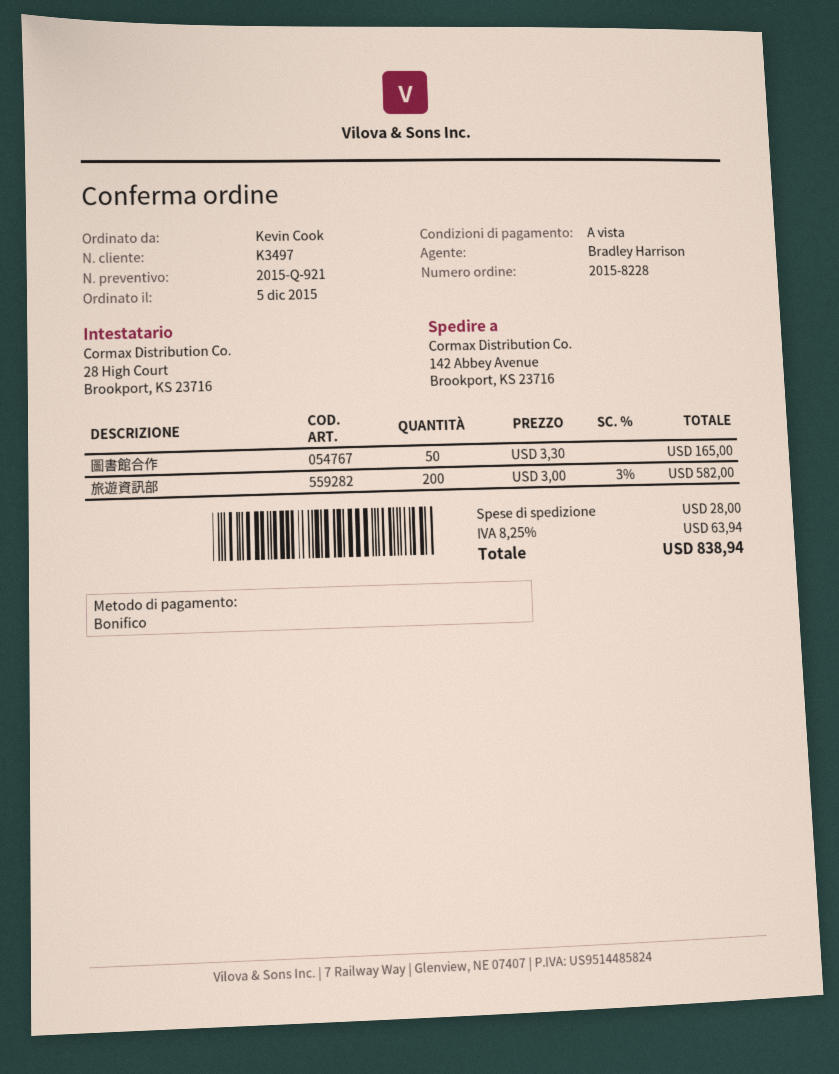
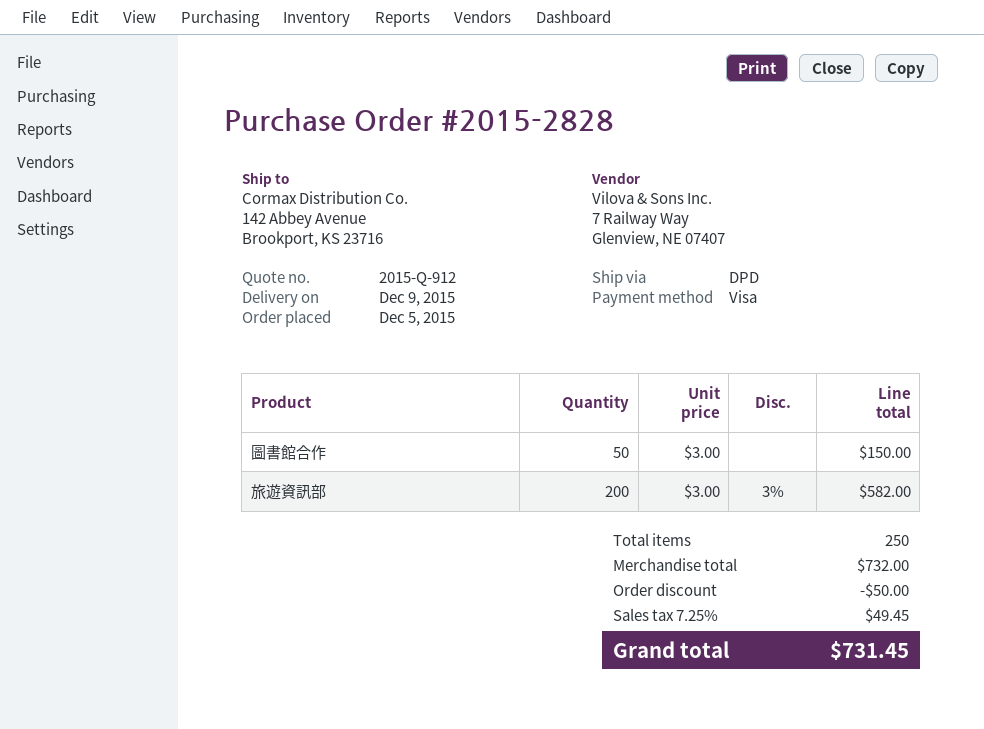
quote number: 2015-Q-921 -> 2015-Q-912
order number: 2015-8228 -> 2015-2828
payment method: bank transfer -> Visa
圖書館合作: 50 x 3.30 = 165.00 -> 50 x 3.00 = 150.00
discount: none -> 50.00
shipping: 28.00 -> none
tax: 8.25% = 63.94 -> 7.25% = 49.45
total: 838.94 -> 731.45

